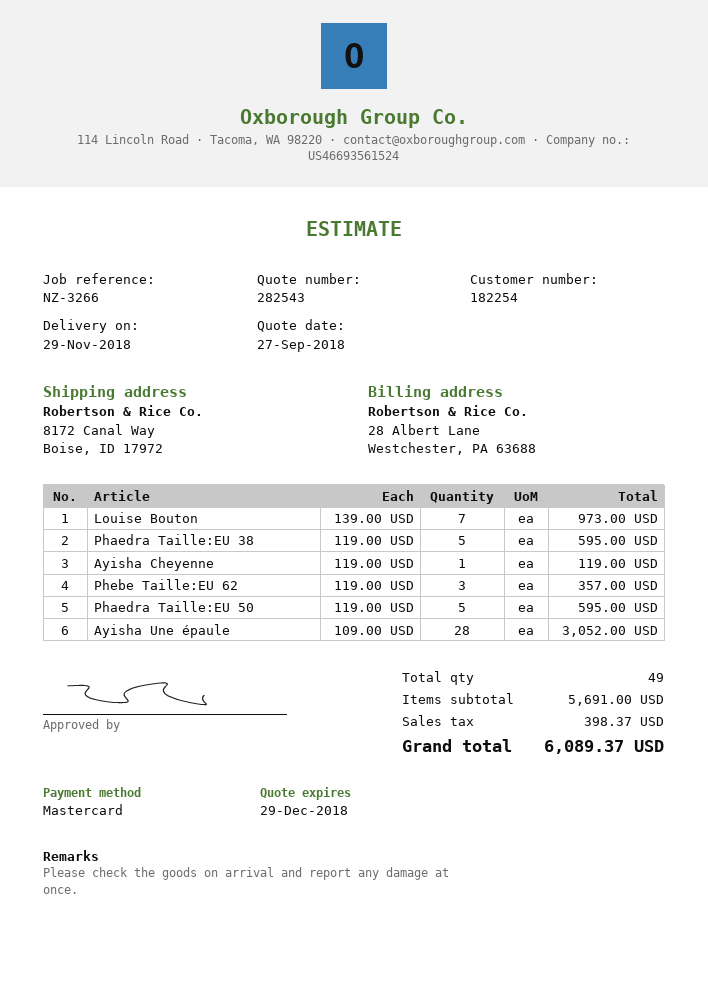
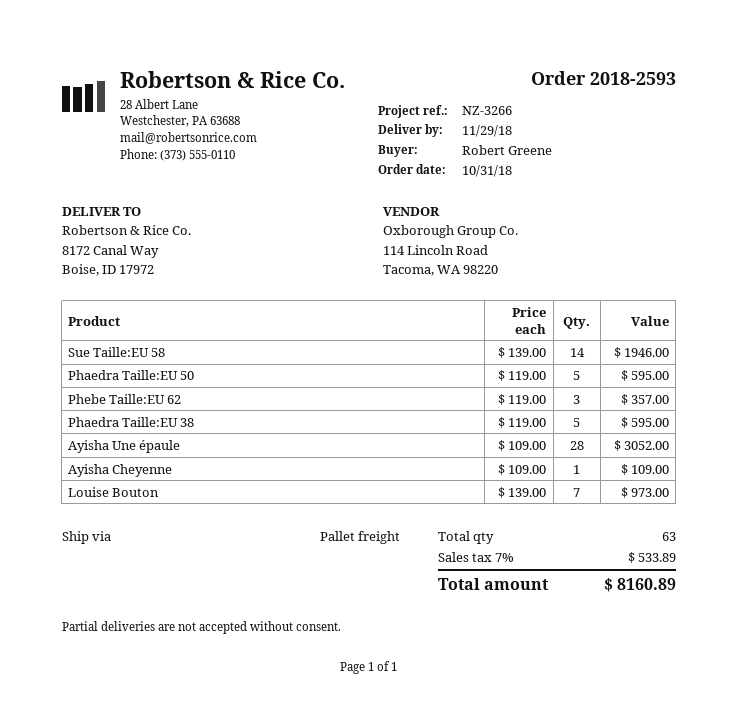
Ayisha Cheyenne: 1 x 119.00 = 119.00 -> 1 x 109.00 = 109.00
Sue Taille:EU 58: none -> 14 x 139.00 = 1946.00
total quantity: 49 -> 63
tax: 398.37 -> 533.89
total: 6089.37 -> 8160.89

